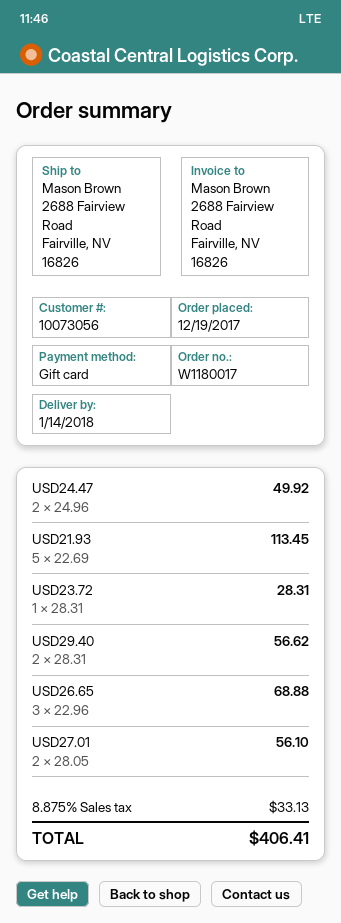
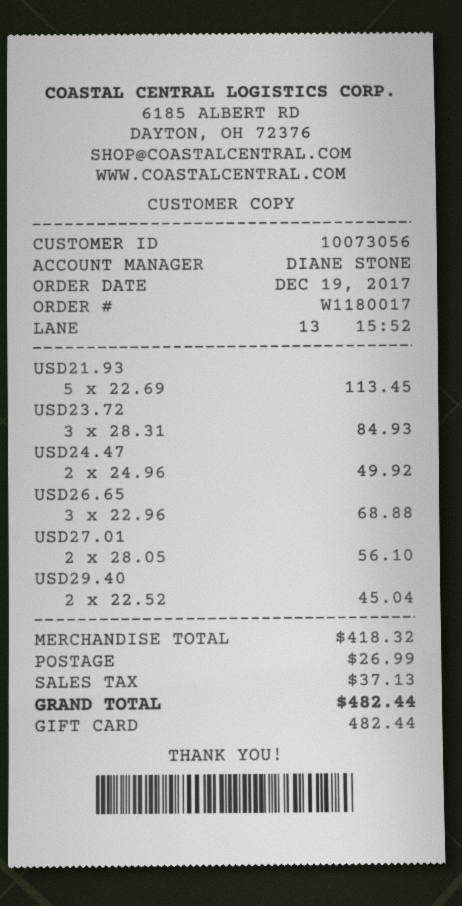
USD23.72: 1 x 28.31 = 28.31 -> 3 x 28.31 = 84.93
USD29.40: 2 x 28.31 = 56.62 -> 2 x 22.52 = 45.04
shipping: none -> 26.99
tax: 33.13 -> 37.13
total: 406.41 -> 482.44

